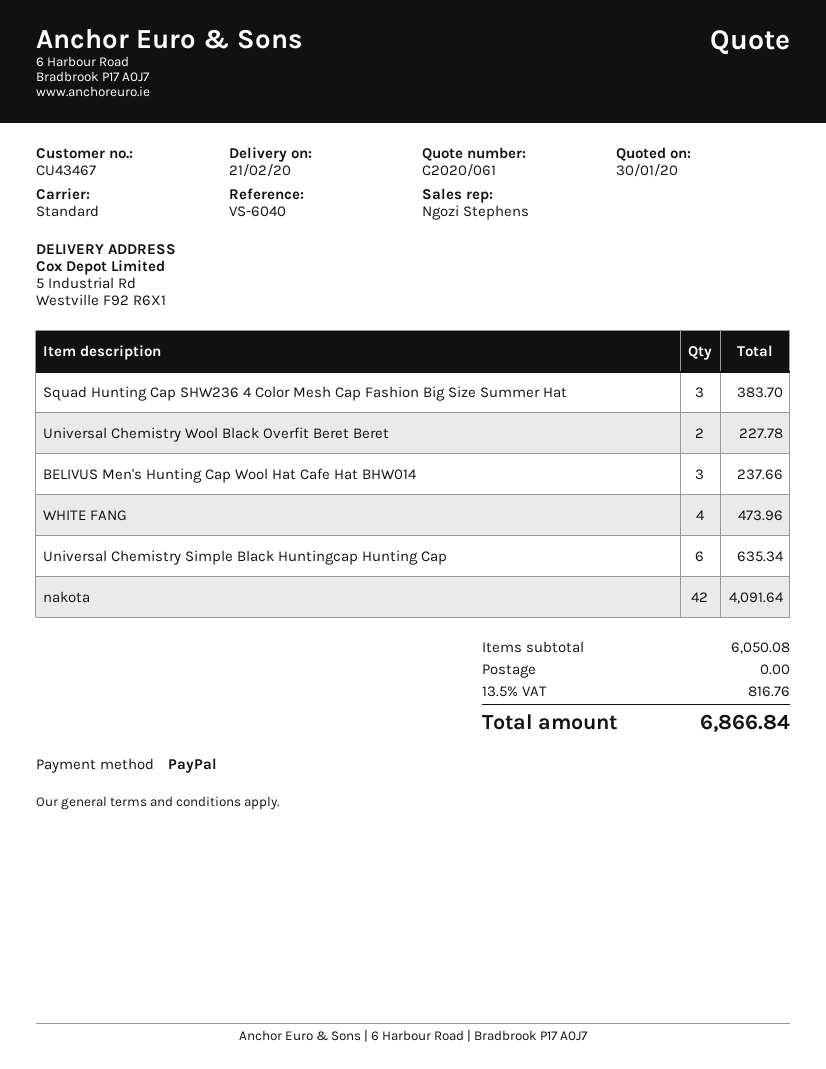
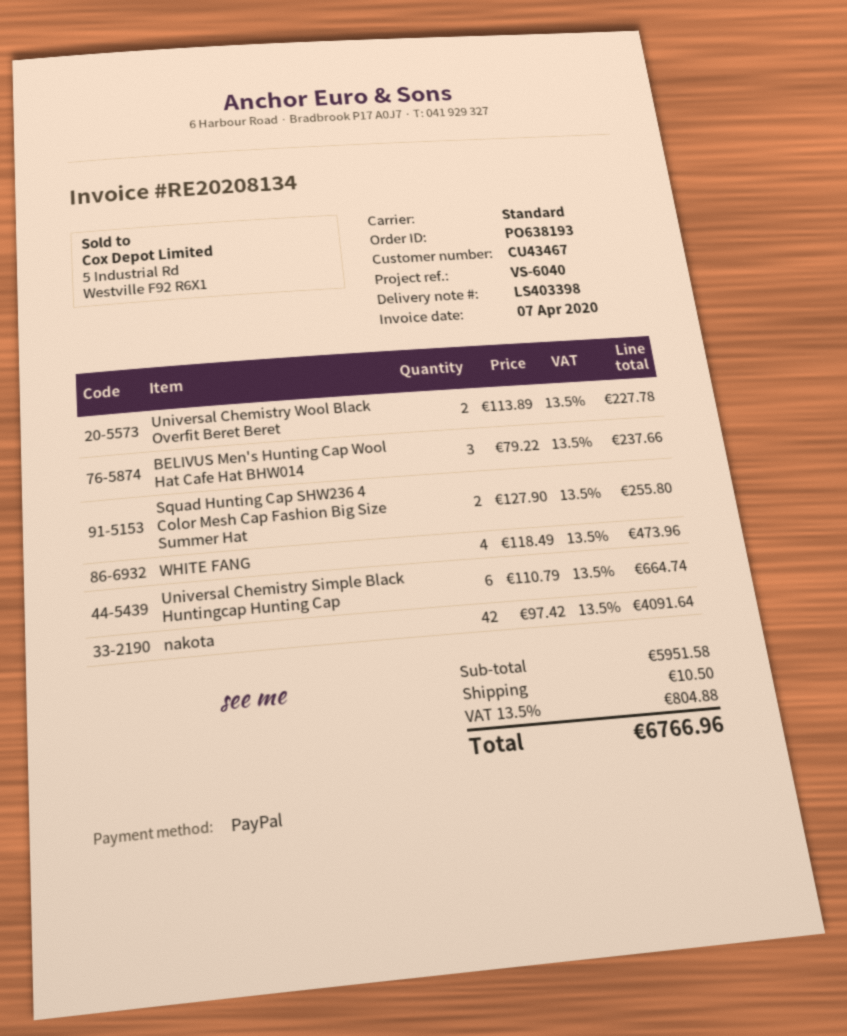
Squad Hunting Cap SHW236 4 Color Mesh Cap Fashion Big Size Summer Hat: 3 for 383.70 -> 2 for 255.80
Universal Chemistry Simple Black Huntingcap Hunting Cap: 6 for 635.34 -> 6 for 664.74
subtotal: 6050.08 -> 5951.58
shipping: 0.00 -> 10.50
tax: 13.5% = 816.76 -> 13.5% = 804.88
total: 6866.84 -> 6766.96

